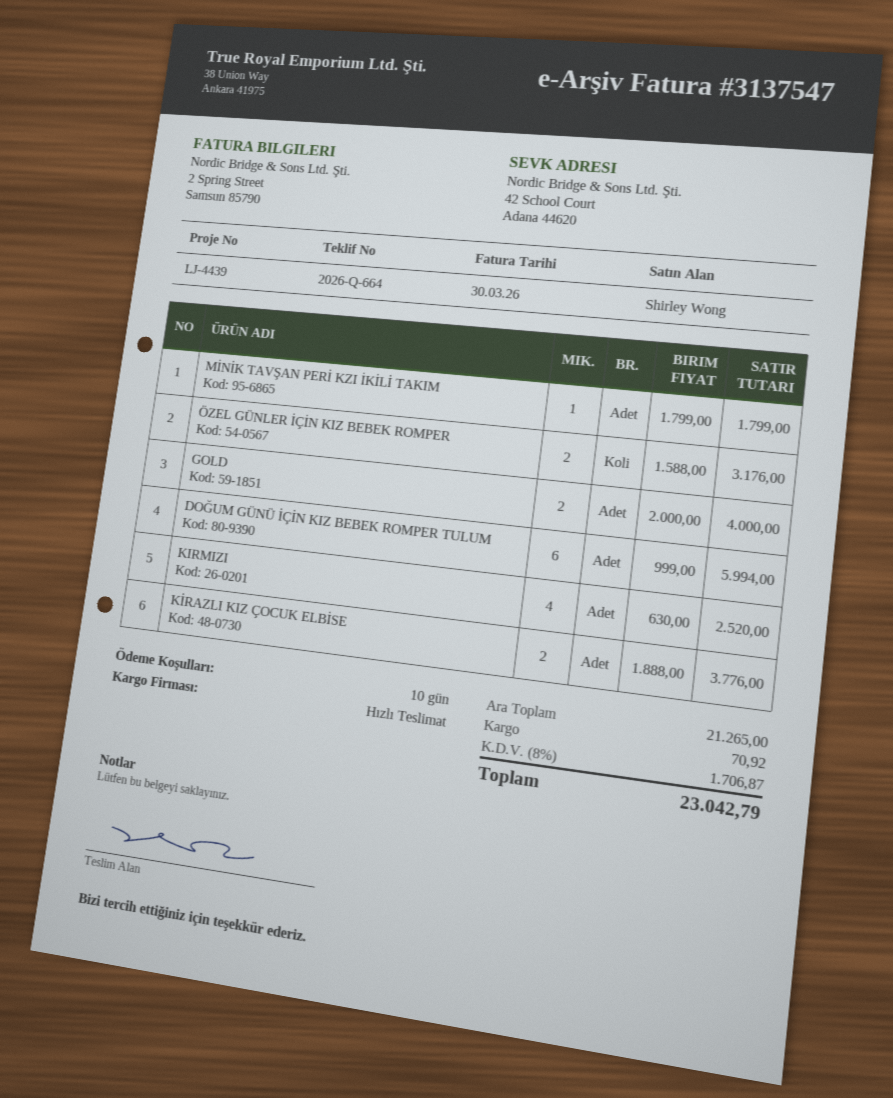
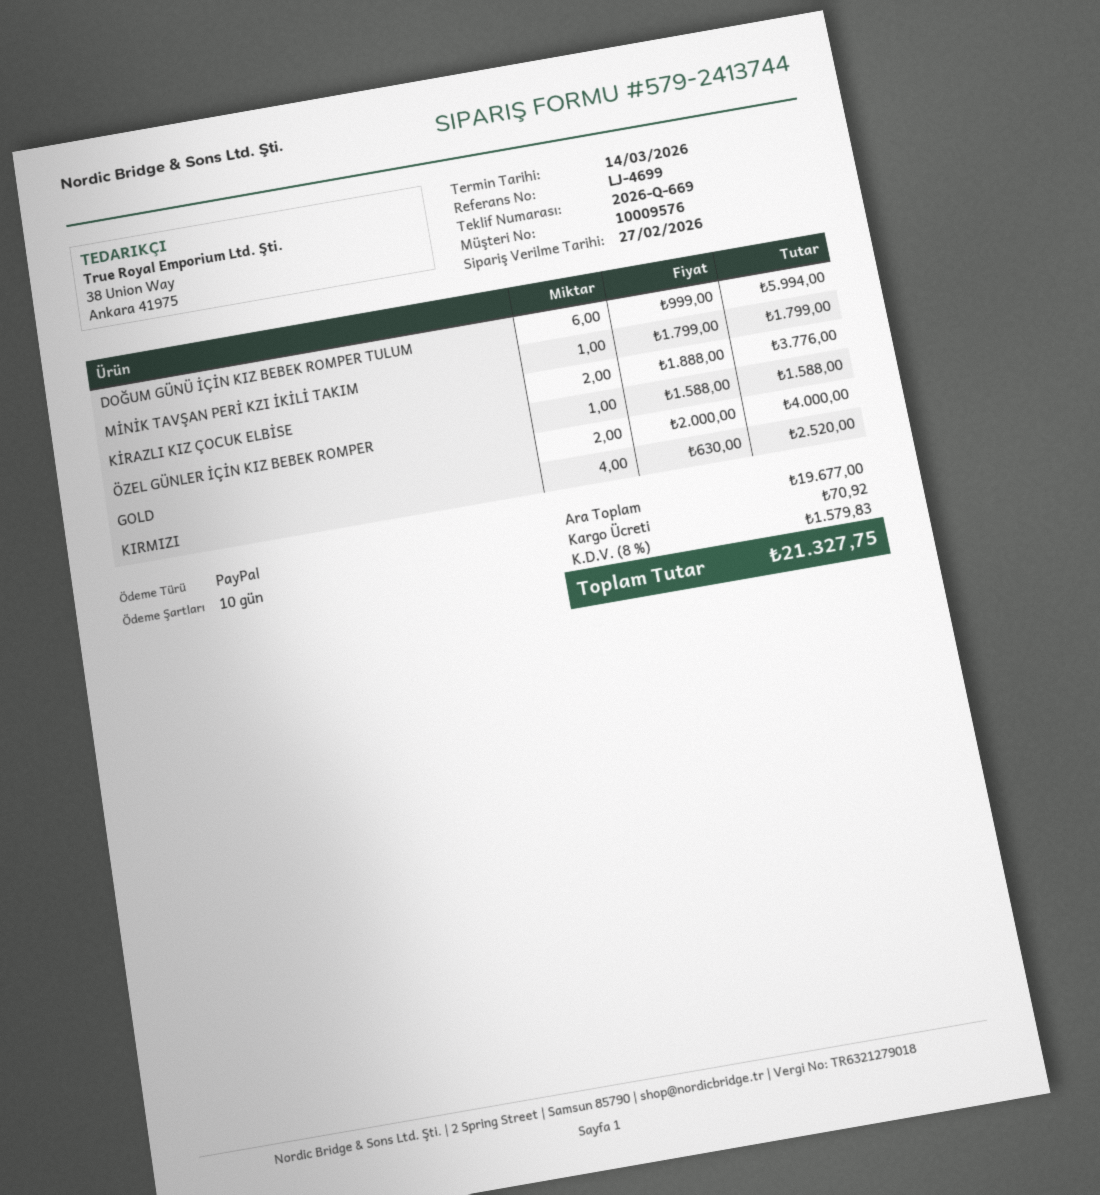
quote number: 2026-Q-664 -> 2026-Q-669
reference: LJ-4439 -> LJ-4699
ÖZEL GÜNLER İÇİN KIZ BEBEK ROMPER: 2 x 1588.00 = 3176.00 -> 1 x 1588.00 = 1588.00
subtotal: 21265.00 -> 19677.00
tax: 8% = 1706.87 -> 8% = 1579.83
total: 23042.79 -> 21327.75

